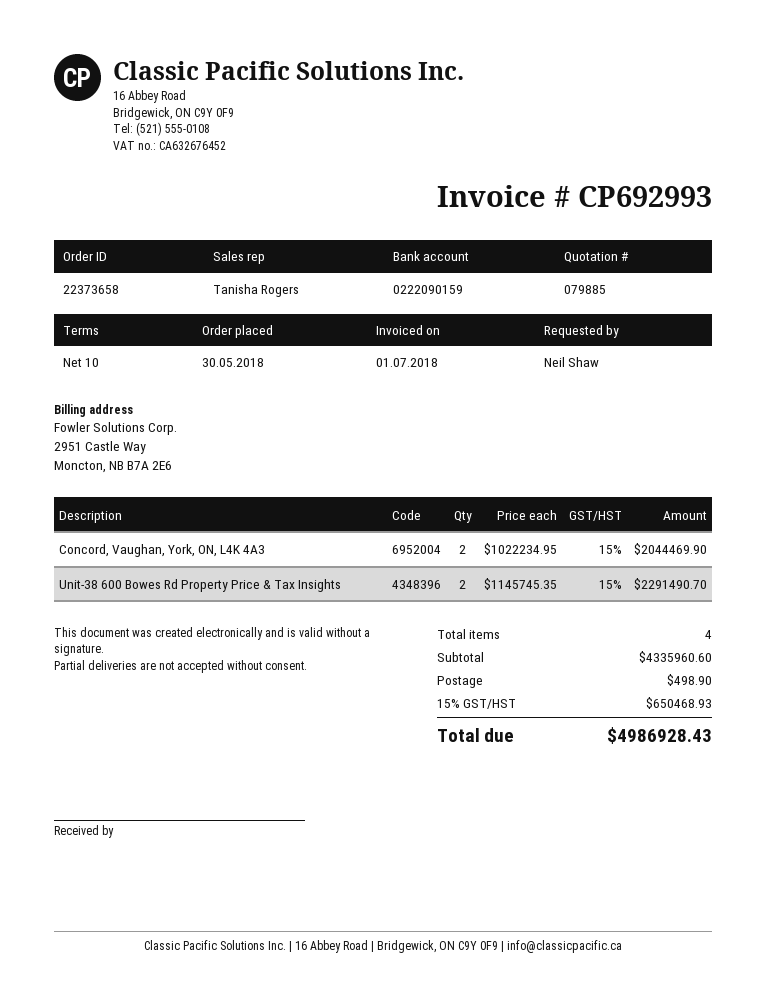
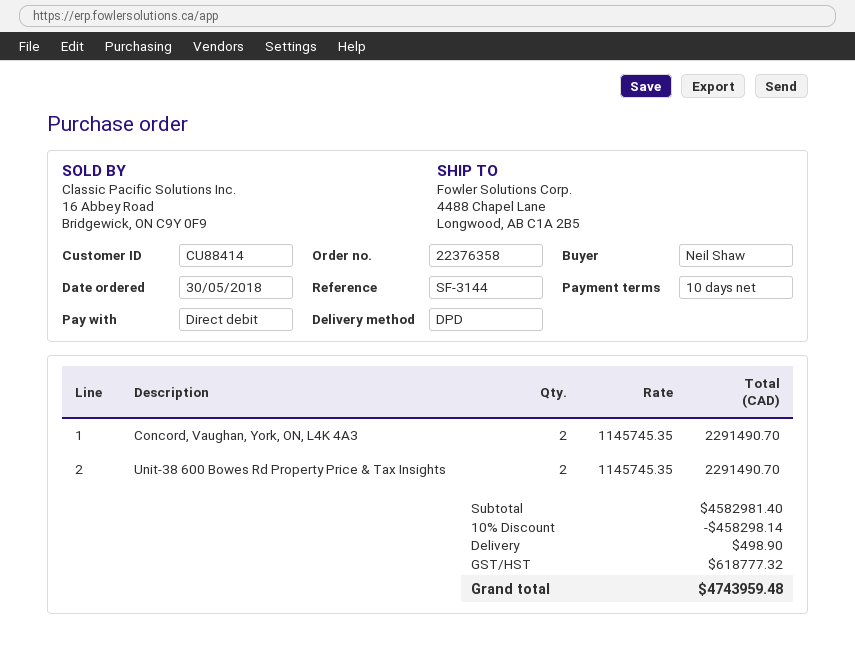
order number: 22373658 -> 22376358
Concord, Vaughan, York, ON, L4K 4A3: 2 x 1022234.95 = 2044469.90 -> 2 x 1145745.35 = 2291490.70
subtotal: 4335960.60 -> 4582981.40
discount: none -> 10% = 458298.14
tax: 650468.93 -> 618777.32
total: 4986928.43 -> 4743959.48

